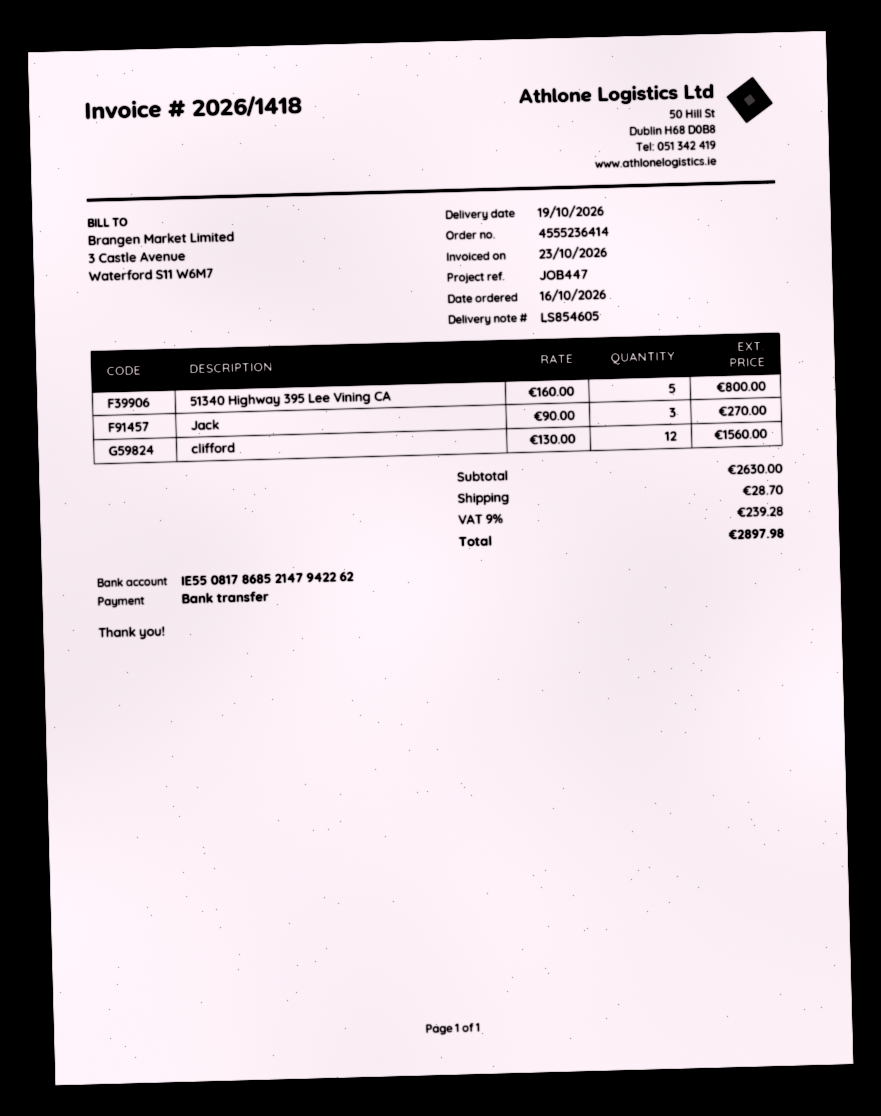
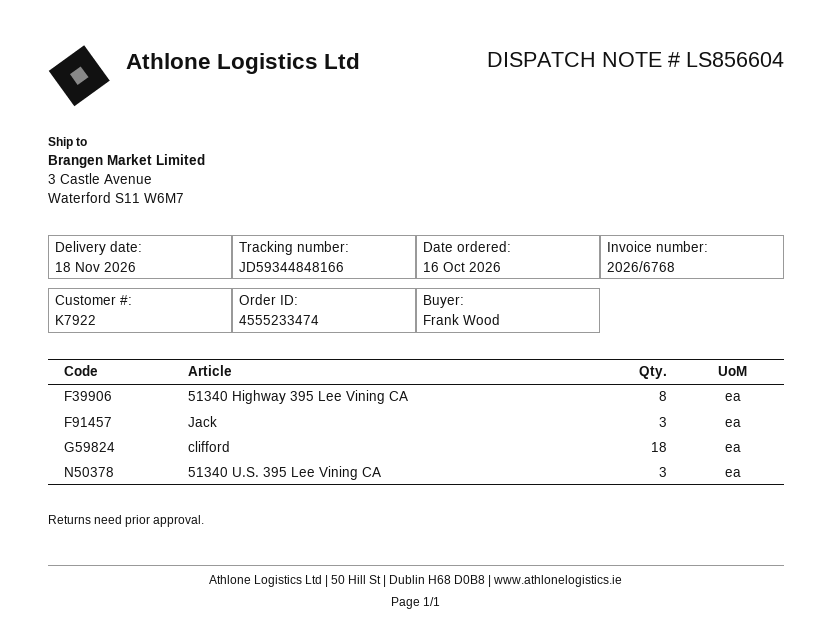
order number: 4555236414 -> 4555233474
delivery note number: LS854605 -> LS856604
delivery date: 2026-10-19 -> 2026-11-18
invoice number: 2026/1418 -> 2026/6768
51340 Highway 395 Lee Vining CA: 5 -> 8
clifford: 12 -> 18
51340 U.S. 395 Lee Vining CA: none -> 3

